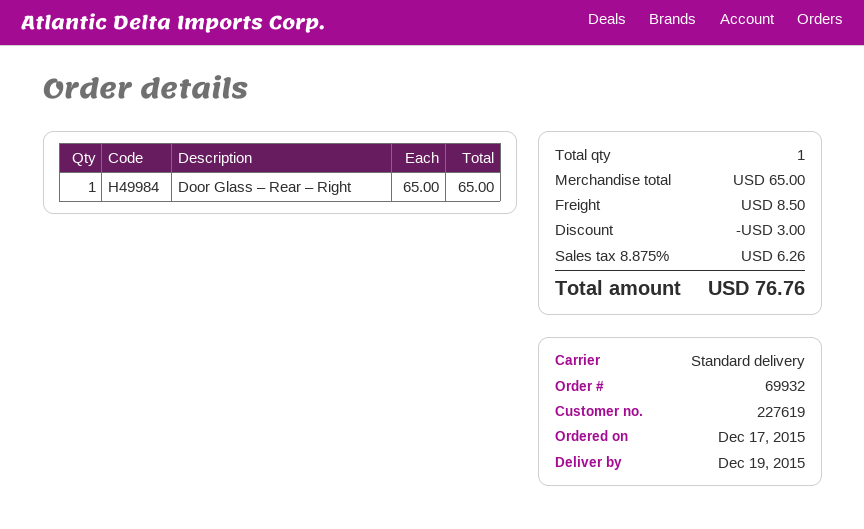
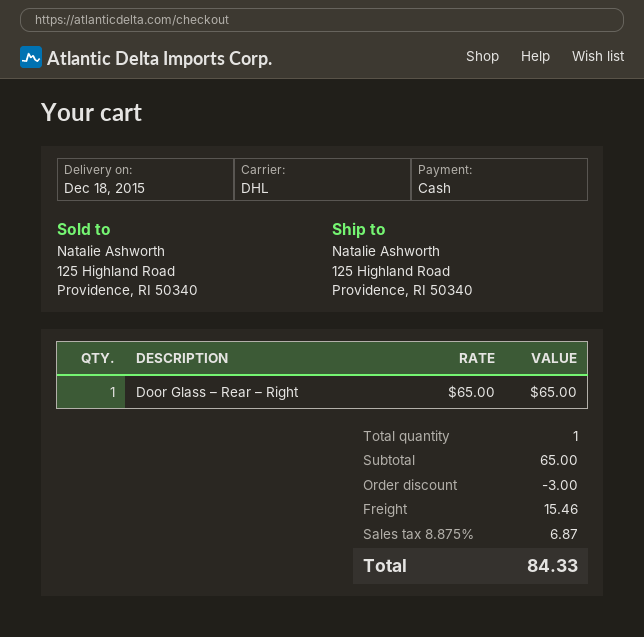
delivery date: 2015-12-19 -> 2015-12-18
shipping method: standard -> DHL
shipping: 8.50 -> 15.46
tax: 8.875% = 6.26 -> 8.875% = 6.87
total: 76.76 -> 84.33

